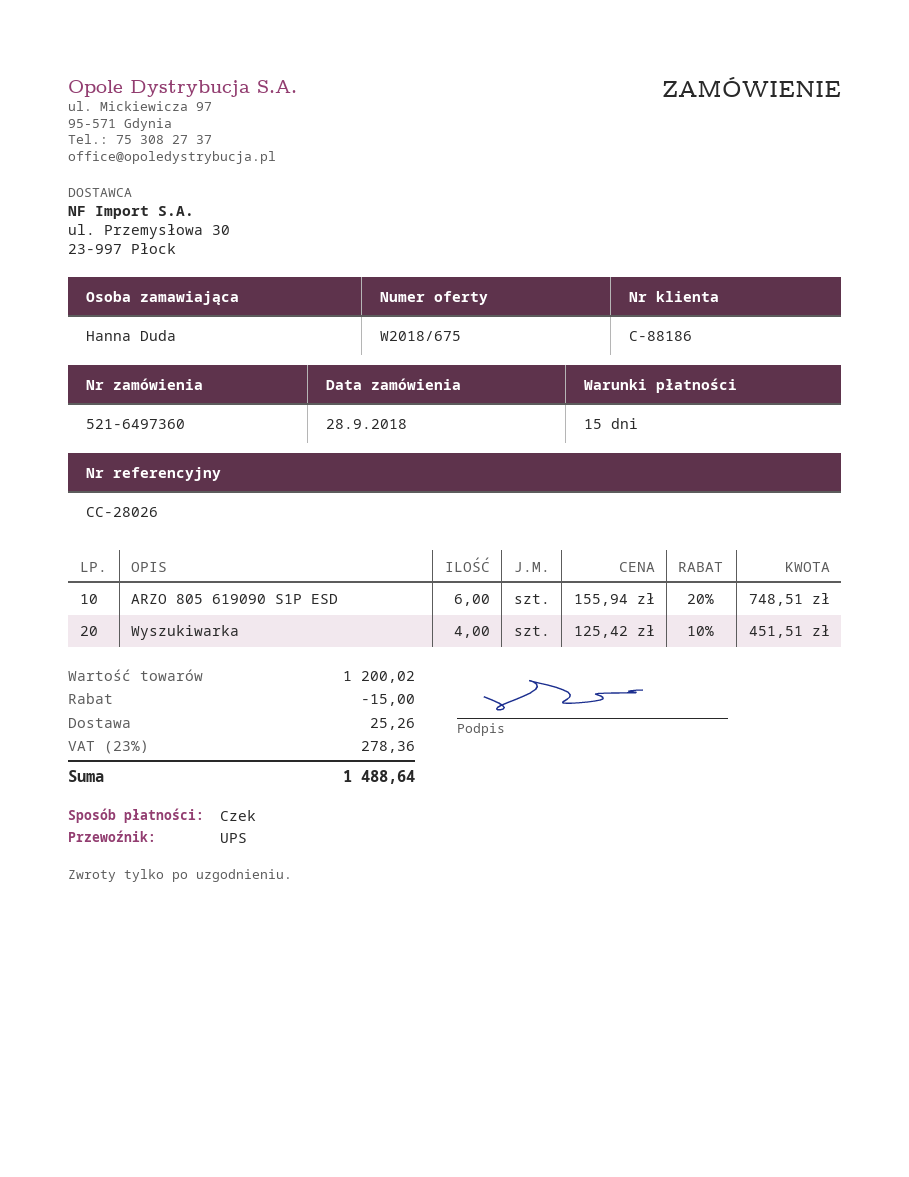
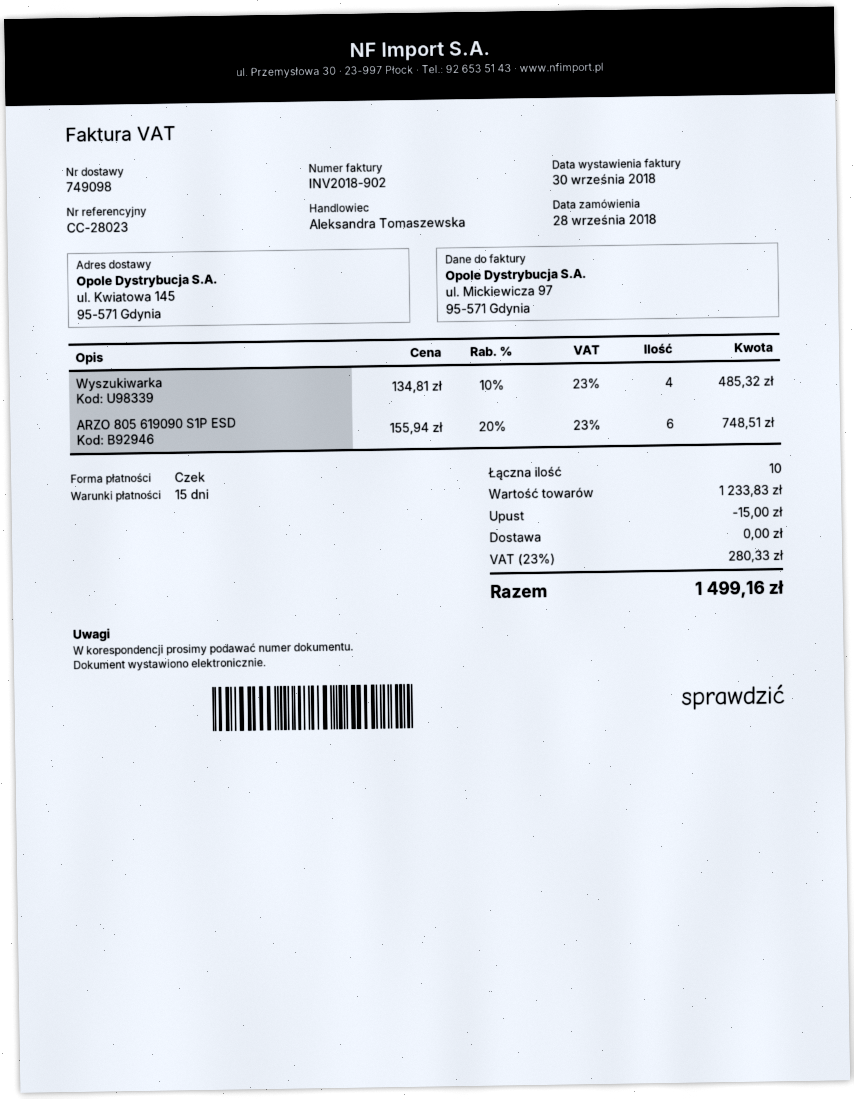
reference: CC-28026 -> CC-28023
Wyszukiwarka: 4 x 125.42 - 10% = 451.51 -> 4 x 134.81 - 10% = 485.32
subtotal: 1200.02 -> 1233.83
shipping: 25.26 -> 0.00
tax: 23% = 278.36 -> 23% = 280.33
total: 1488.64 -> 1499.16

